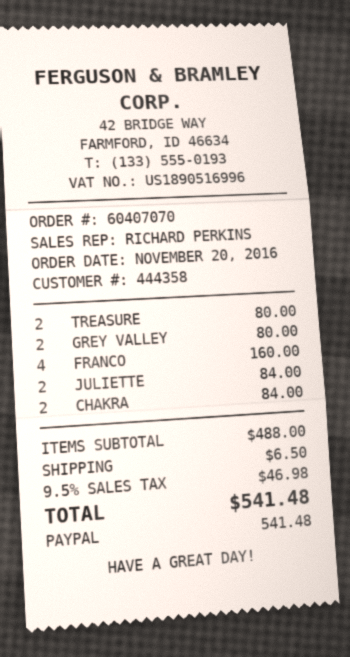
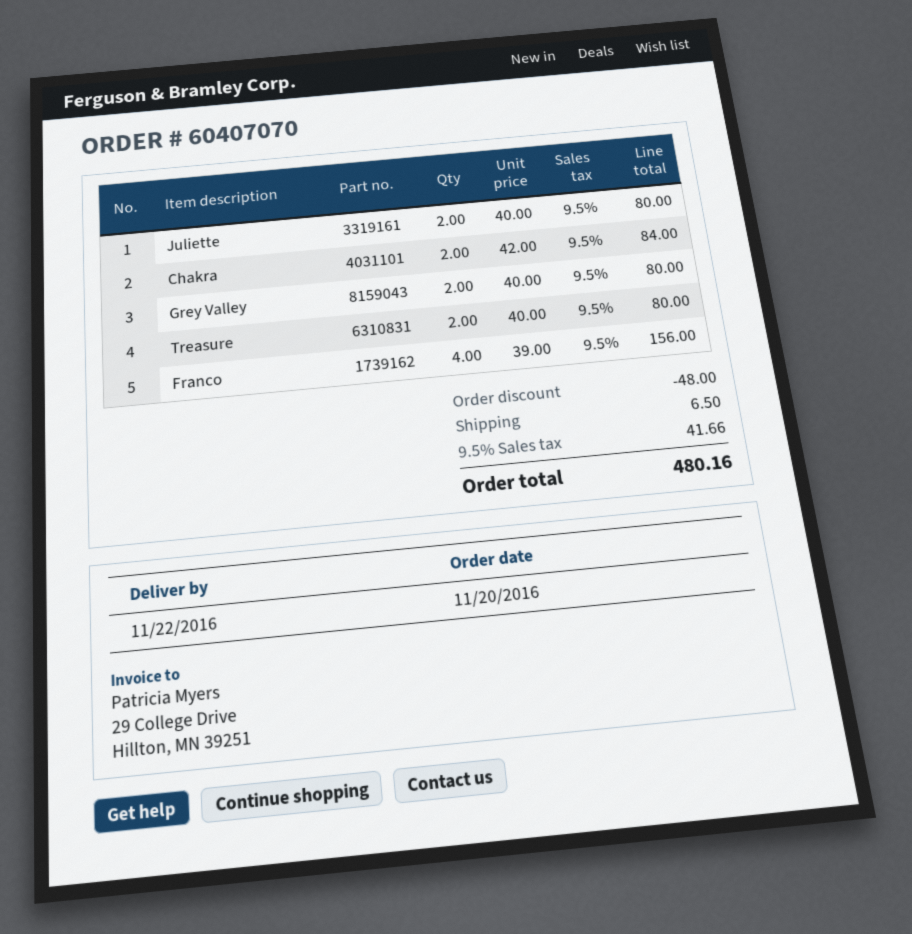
FRANCO: 4 for 160.00 -> 4 for 156.00
JULIETTE: 2 for 84.00 -> 2 for 80.00
discount: none -> 48.00
tax: 9.5% = 46.98 -> 9.5% = 41.66
total: 541.48 -> 480.16

